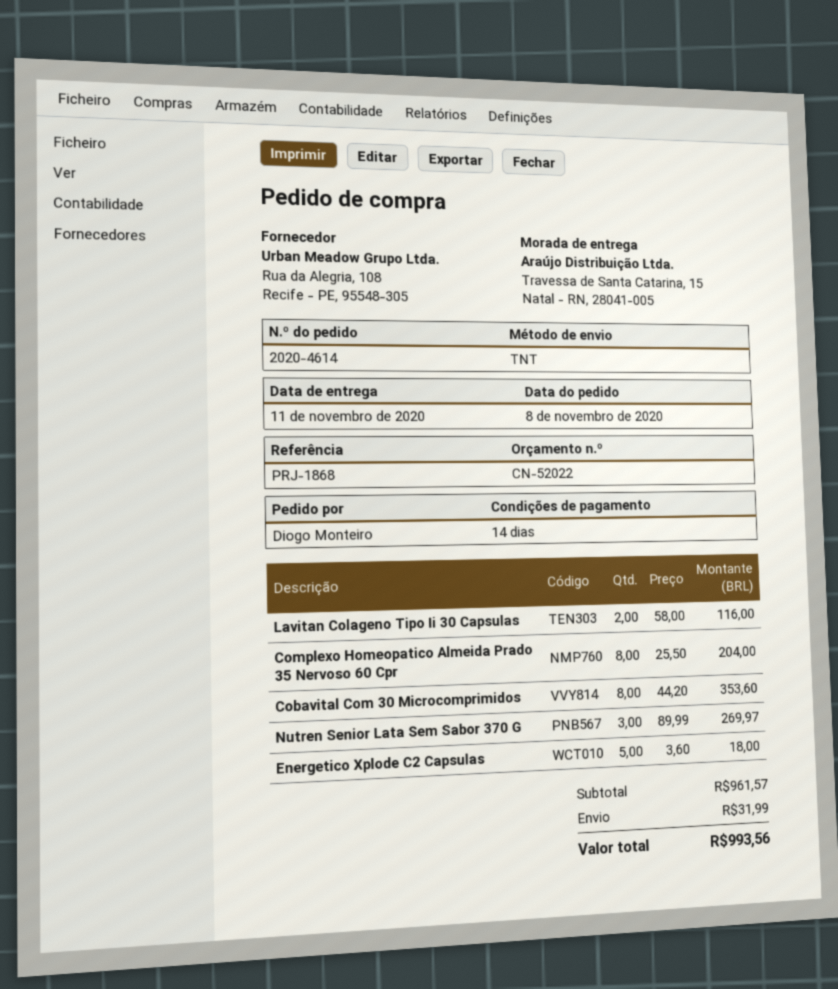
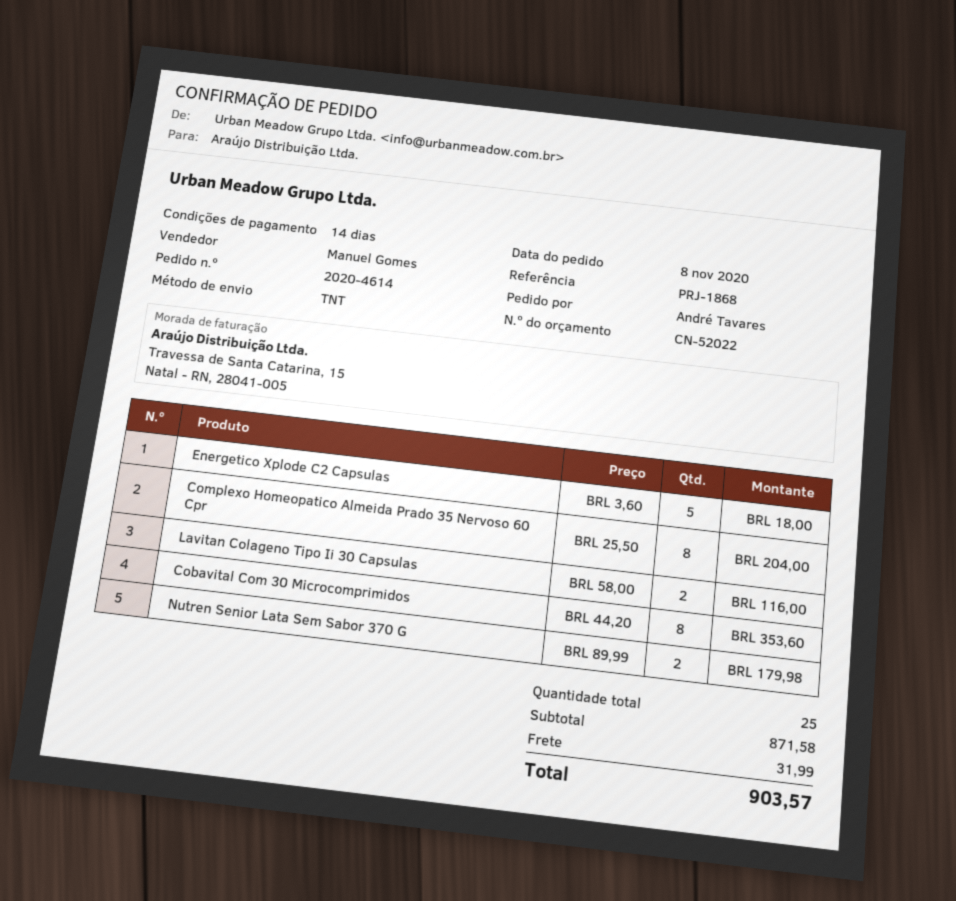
ordered by: Diogo Monteiro -> André Tavares
Nutren Senior Lata Sem Sabor 370 G: 3 x 89.99 = 269.97 -> 2 x 89.99 = 179.98
subtotal: 961.57 -> 871.58
total: 993.56 -> 903.57

